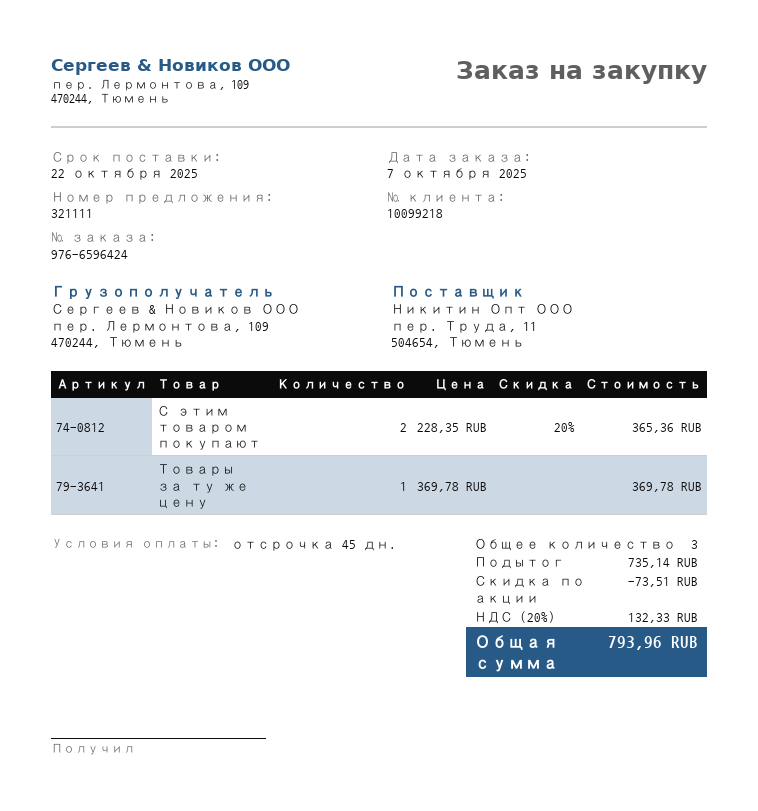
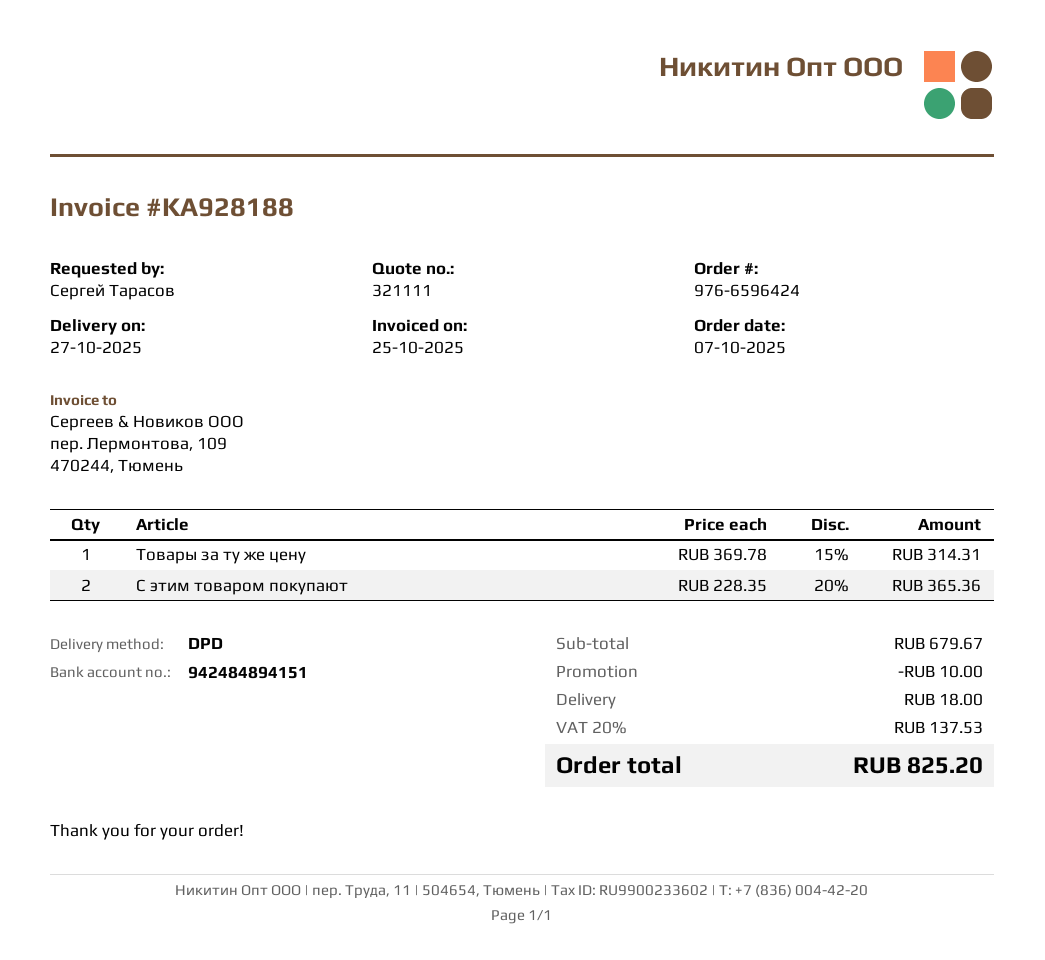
delivery date: 2025-10-22 -> 2025-10-27
Товары за ту же цену: 1 x 369.78 = 369.78 -> 1 x 369.78 - 15% = 314.31
subtotal: 735.14 -> 679.67
discount: 73.51 -> 10.00
shipping: none -> 18.00
tax: 20% = 132.33 -> 20% = 137.53
total: 793.96 -> 825.20

